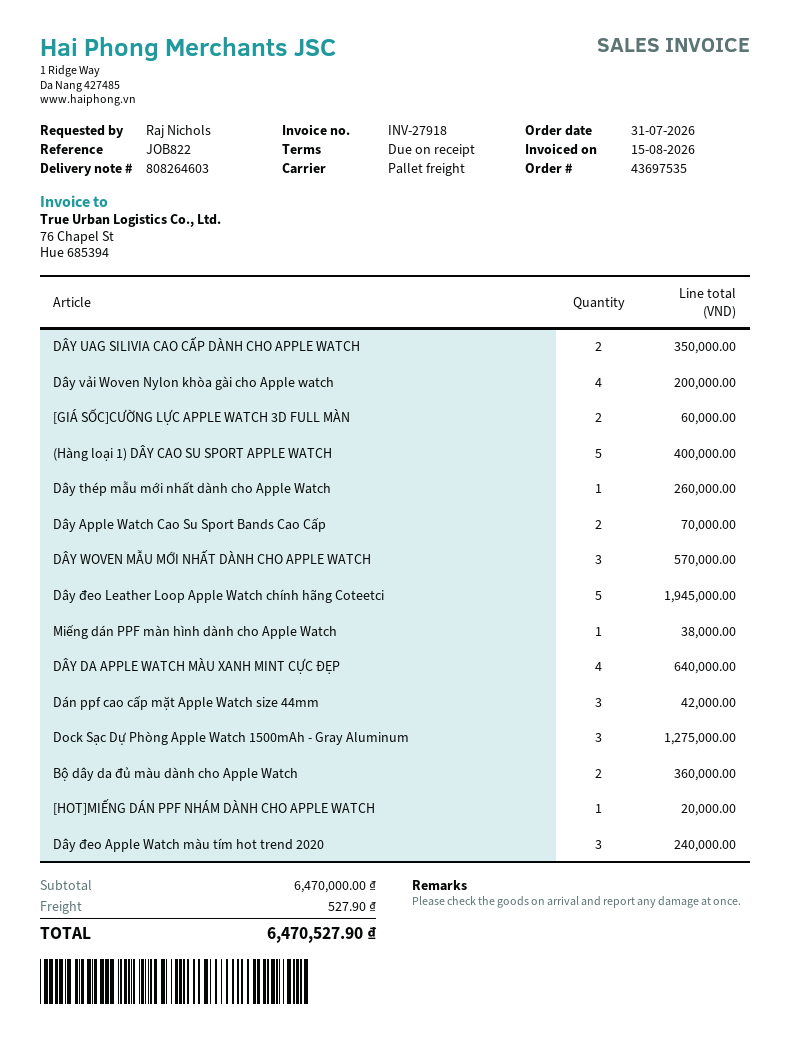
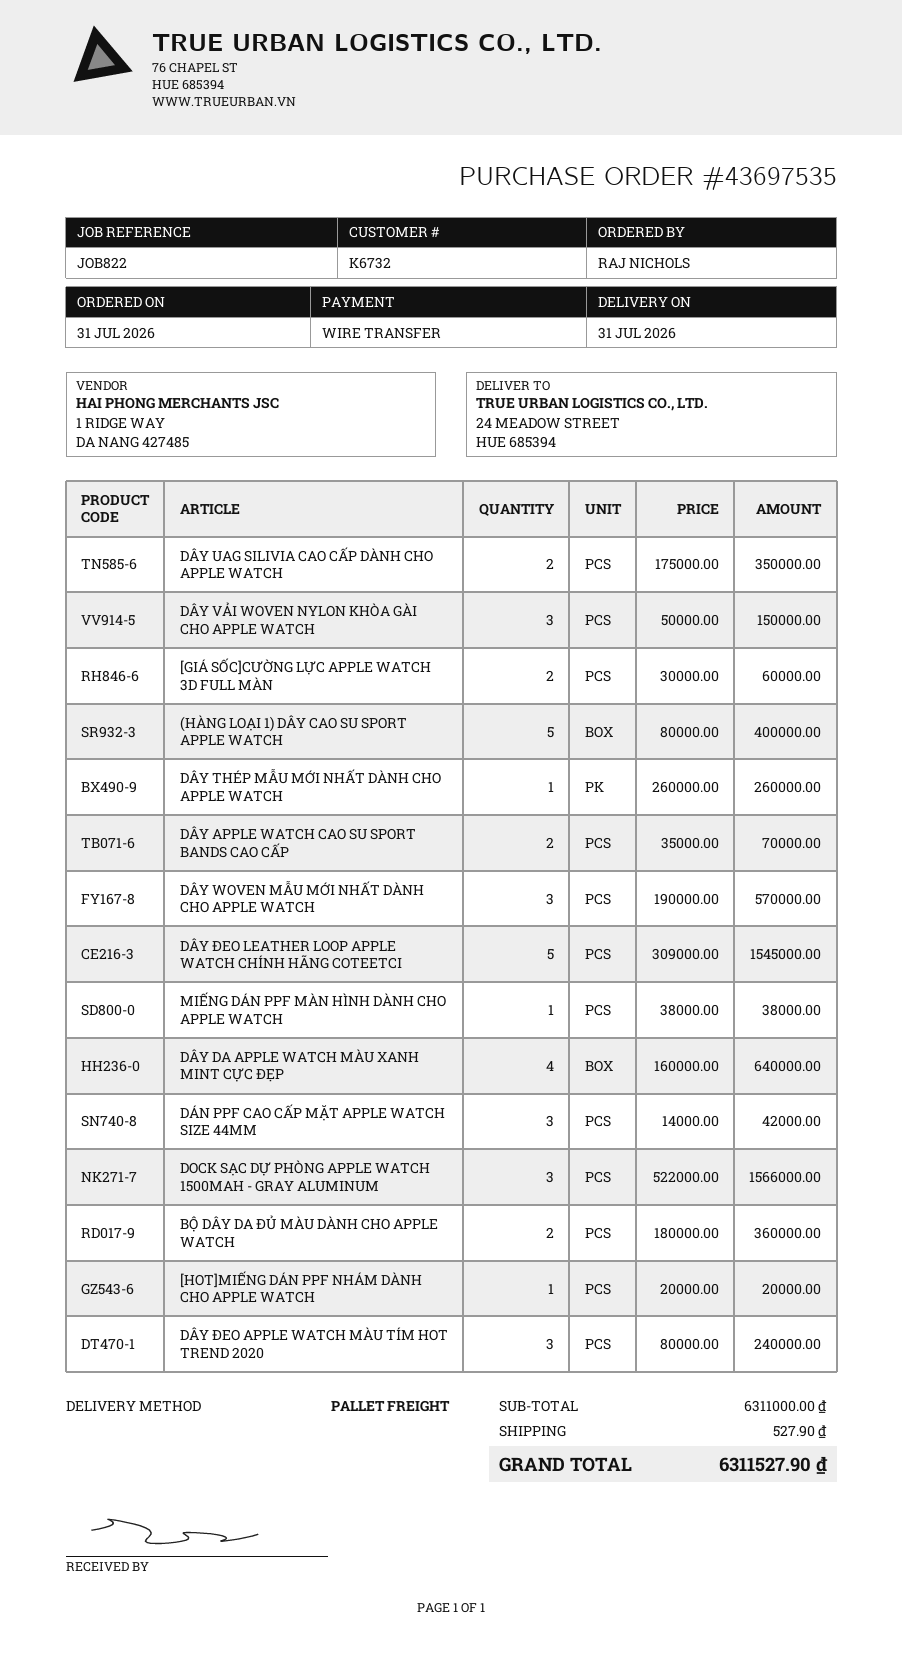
Dây vải Woven Nylon khòa gài cho Apple watch: 4 for 200000.00 -> 3 for 150000.00
Dây đeo Leather Loop Apple Watch chính hãng Coteetci: 5 for 1945000.00 -> 5 for 1545000.00
Dock Sạc Dự Phòng Apple Watch 1500mAh - Gray Aluminum: 3 for 1275000.00 -> 3 for 1566000.00
subtotal: 6470000.00 -> 6311000.00
total: 6470527.90 -> 6311527.90

